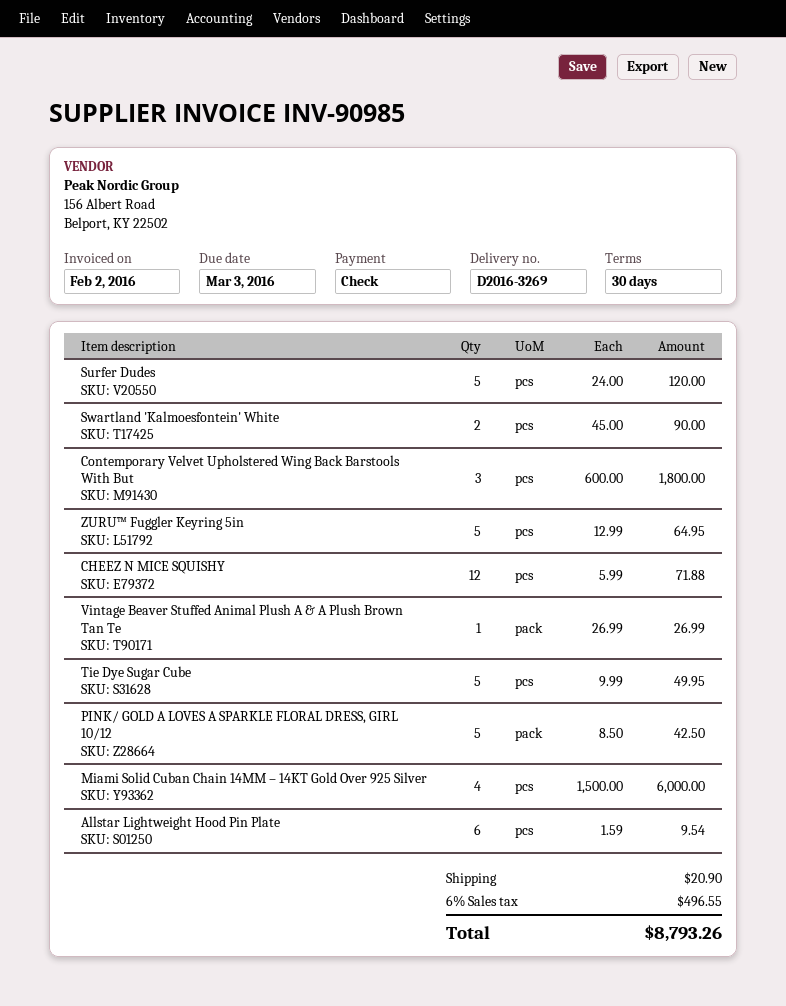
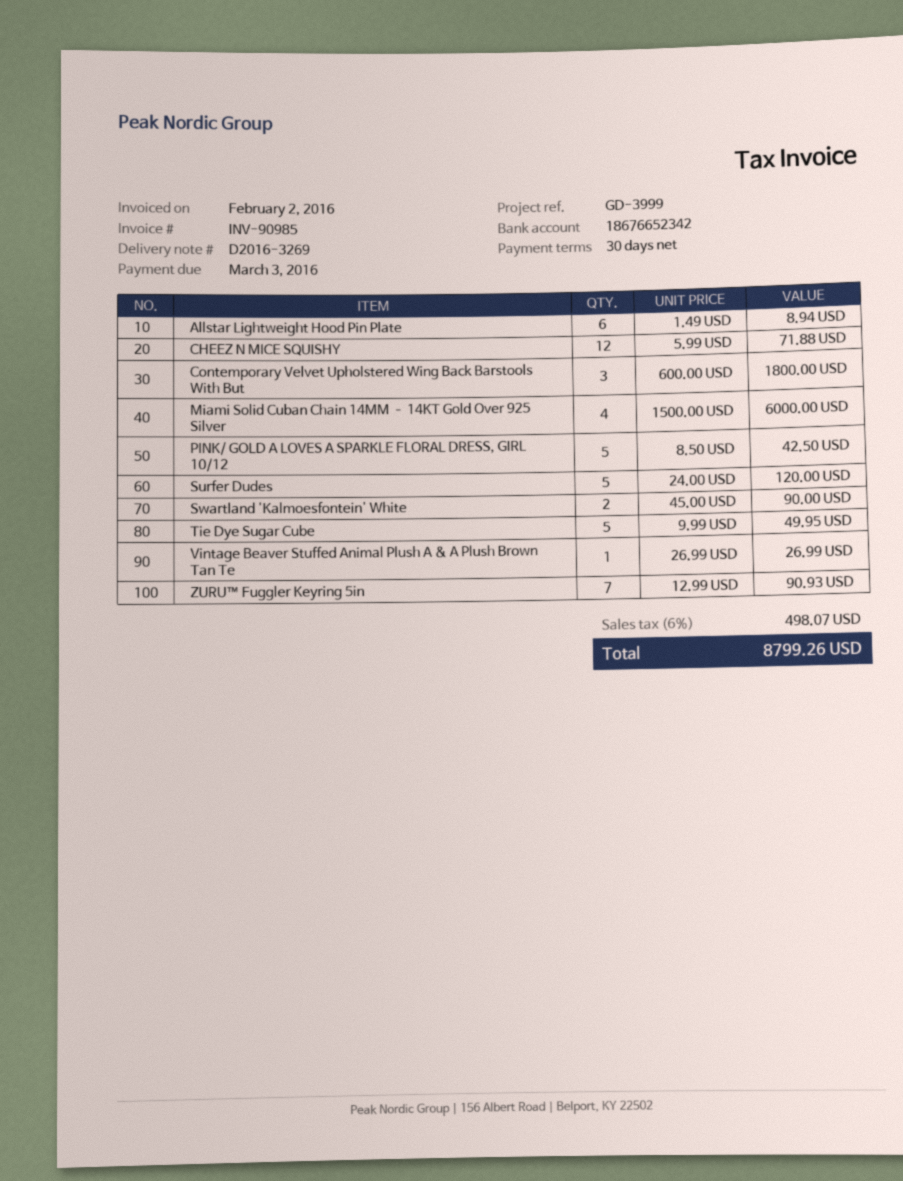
ZURU™ Fuggler Keyring 5in: 5 x 12.99 = 64.95 -> 7 x 12.99 = 90.93
Allstar Lightweight Hood Pin Plate: 6 x 1.59 = 9.54 -> 6 x 1.49 = 8.94
shipping: 20.90 -> none
tax: 6% = 496.55 -> 6% = 498.07
total: 8793.26 -> 8799.26

